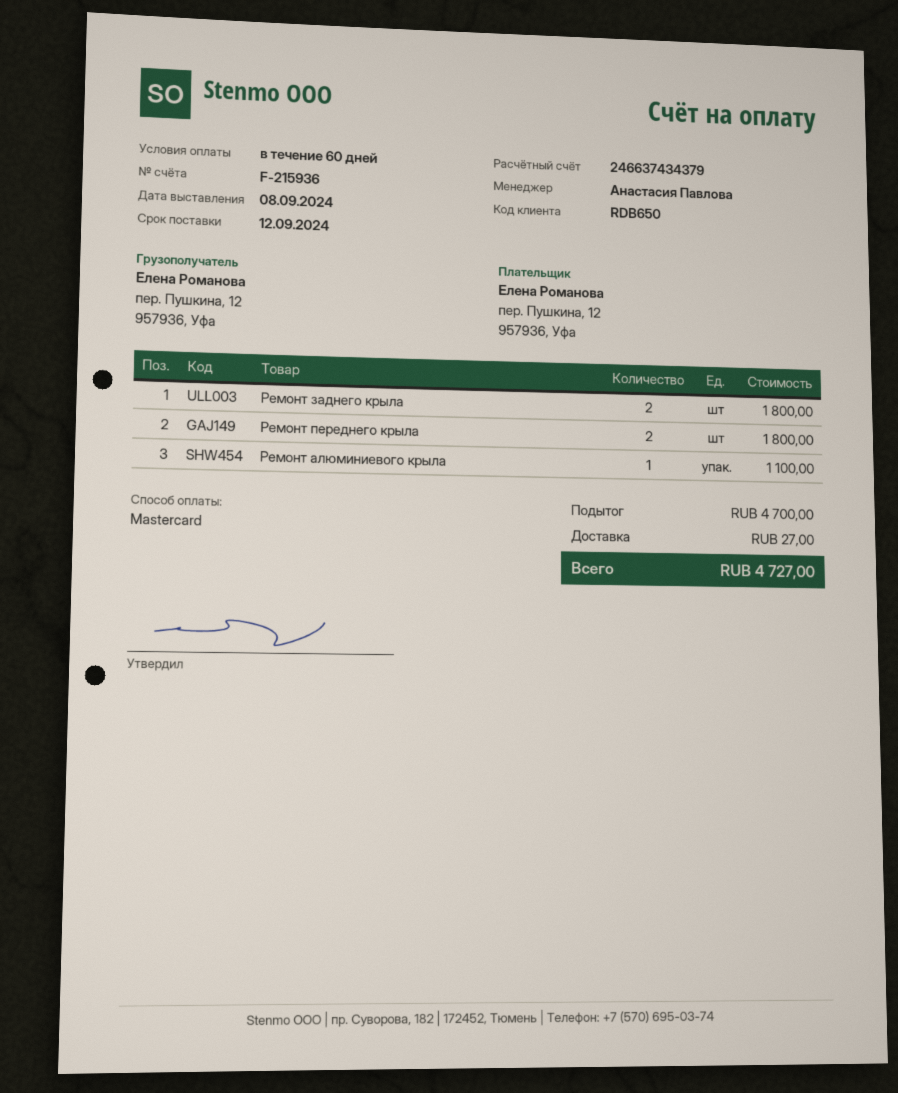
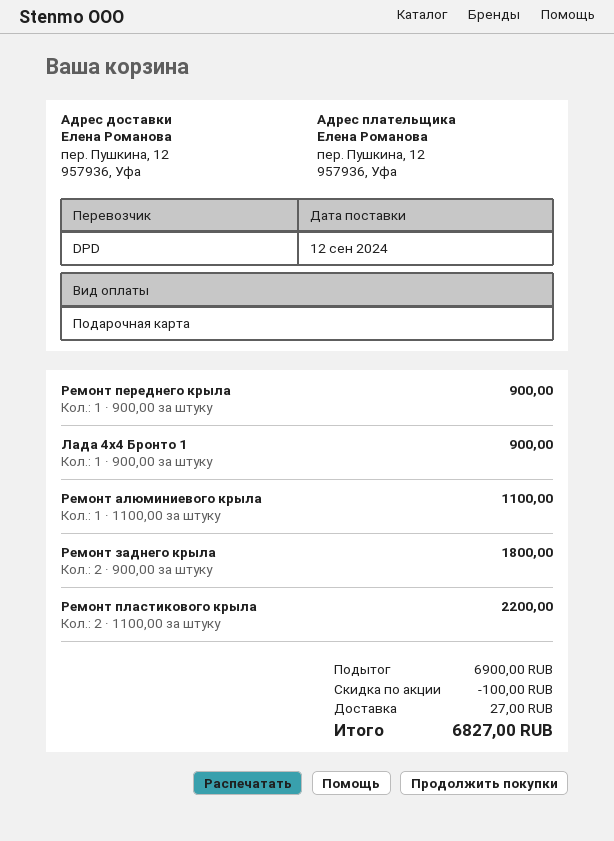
payment method: Mastercard -> gift card
Ремонт переднего крыла: 2 for 1800.00 -> 1 for 900.00
Лада 4x4 Бронто 1: none -> 1 for 900.00
Ремонт пластикового крыла: none -> 2 for 2200.00
subtotal: 4700.00 -> 6900.00
discount: none -> 100.00
total: 4727.00 -> 6827.00

